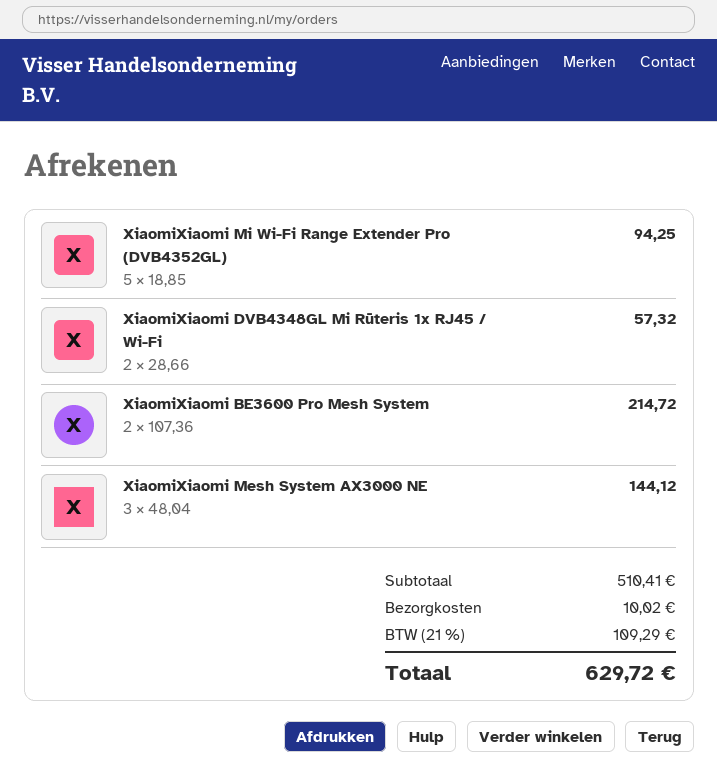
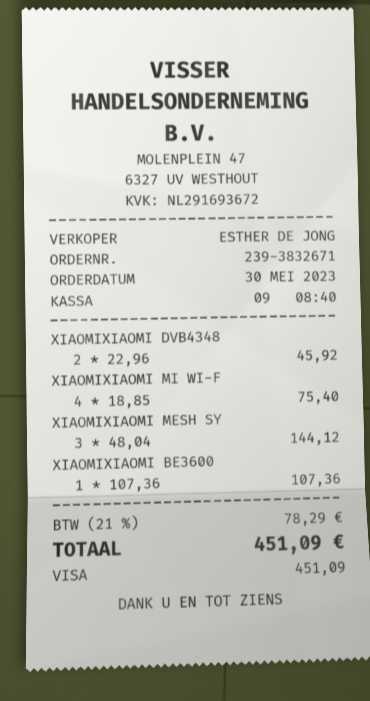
XiaomiXiaomi Mi Wi-Fi Range Extender Pro (DVB4352GL): 5 x 18.85 = 94.25 -> 4 x 18.85 = 75.40
XiaomiXiaomi DVB4348GL Mi Rūteris 1x RJ45 / Wi-Fi: 2 x 28.66 = 57.32 -> 2 x 22.96 = 45.92
XiaomiXiaomi BE3600 Pro Mesh System: 2 x 107.36 = 214.72 -> 1 x 107.36 = 107.36
shipping: 10.02 -> none
tax: 21% = 109.29 -> 21% = 78.29
total: 629.72 -> 451.09

